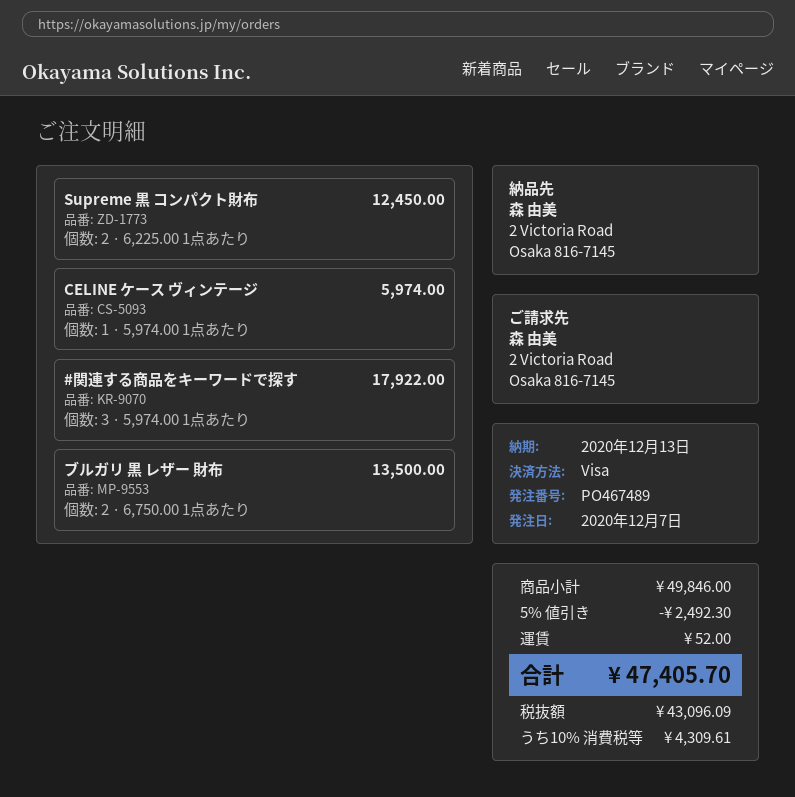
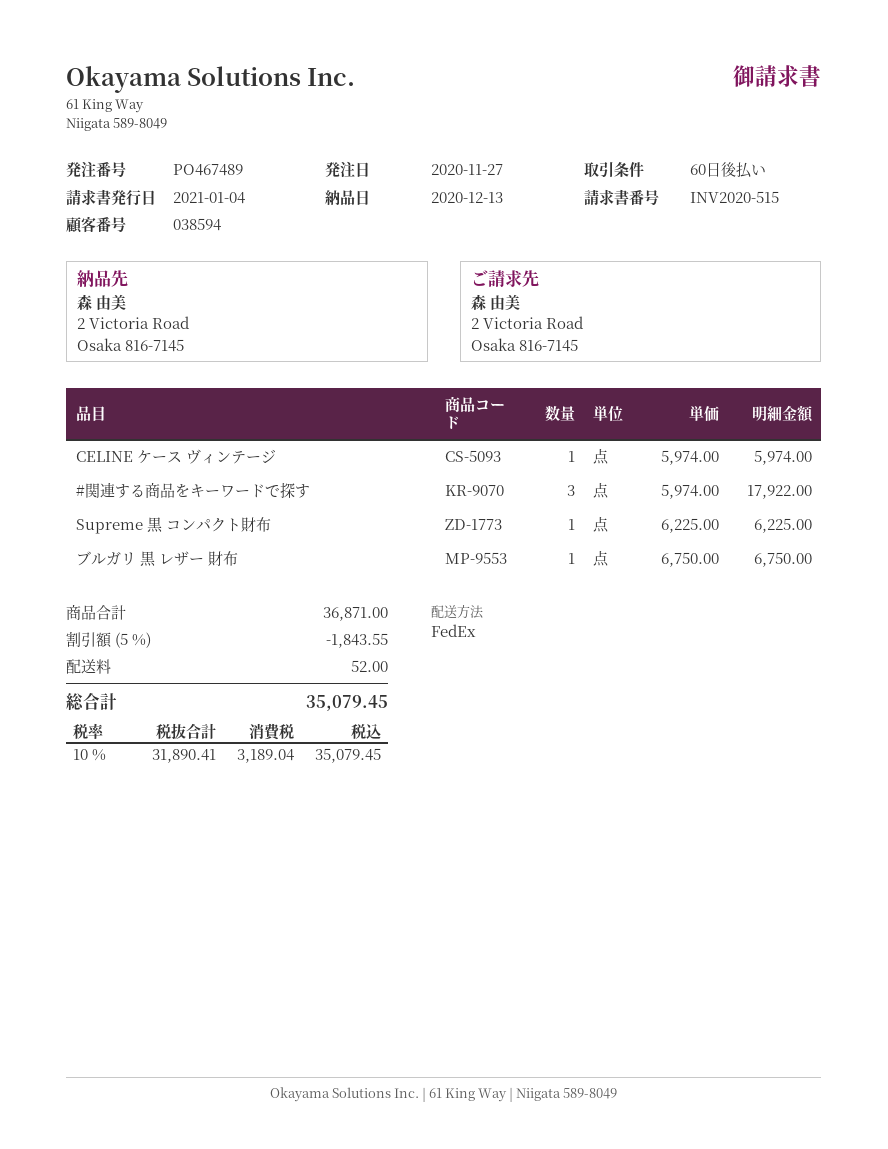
order date: 2020-12-07 -> 2020-11-27
Supreme 黒 コンパクト財布: 2 x 6225.00 = 12450.00 -> 1 x 6225.00 = 6225.00
ブルガリ 黒 レザー 財布: 2 x 6750.00 = 13500.00 -> 1 x 6750.00 = 6750.00
subtotal: 49846.00 -> 36871.00
discount: 5% = 2492.30 -> 5% = 1843.55
net: 43096.09 -> 31890.41
tax: 10% = 4309.61 -> 10% = 3189.04
total: 47405.70 -> 35079.45

